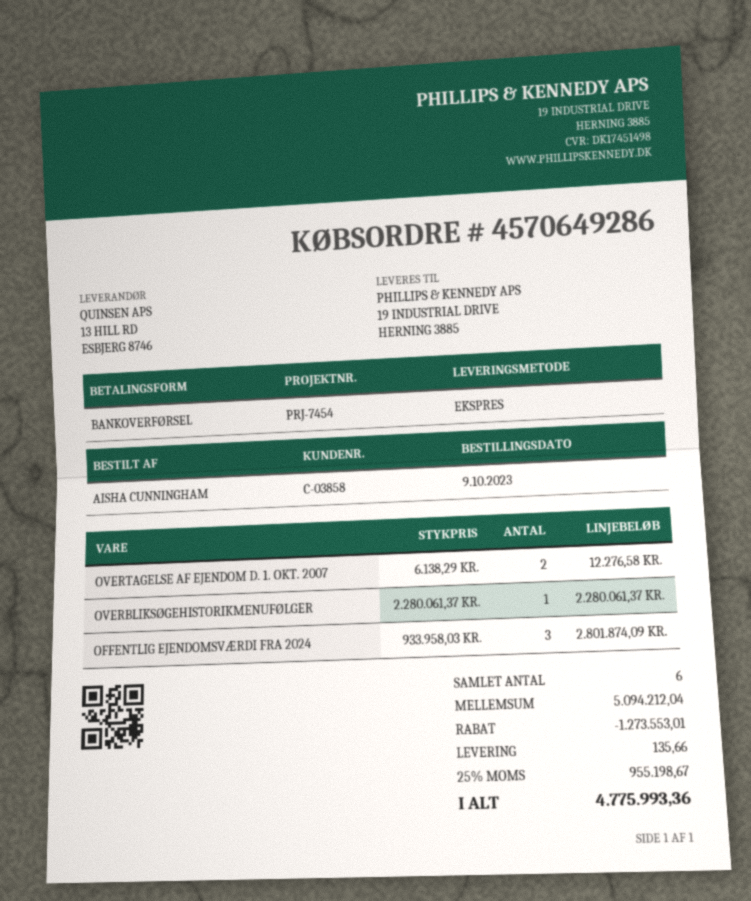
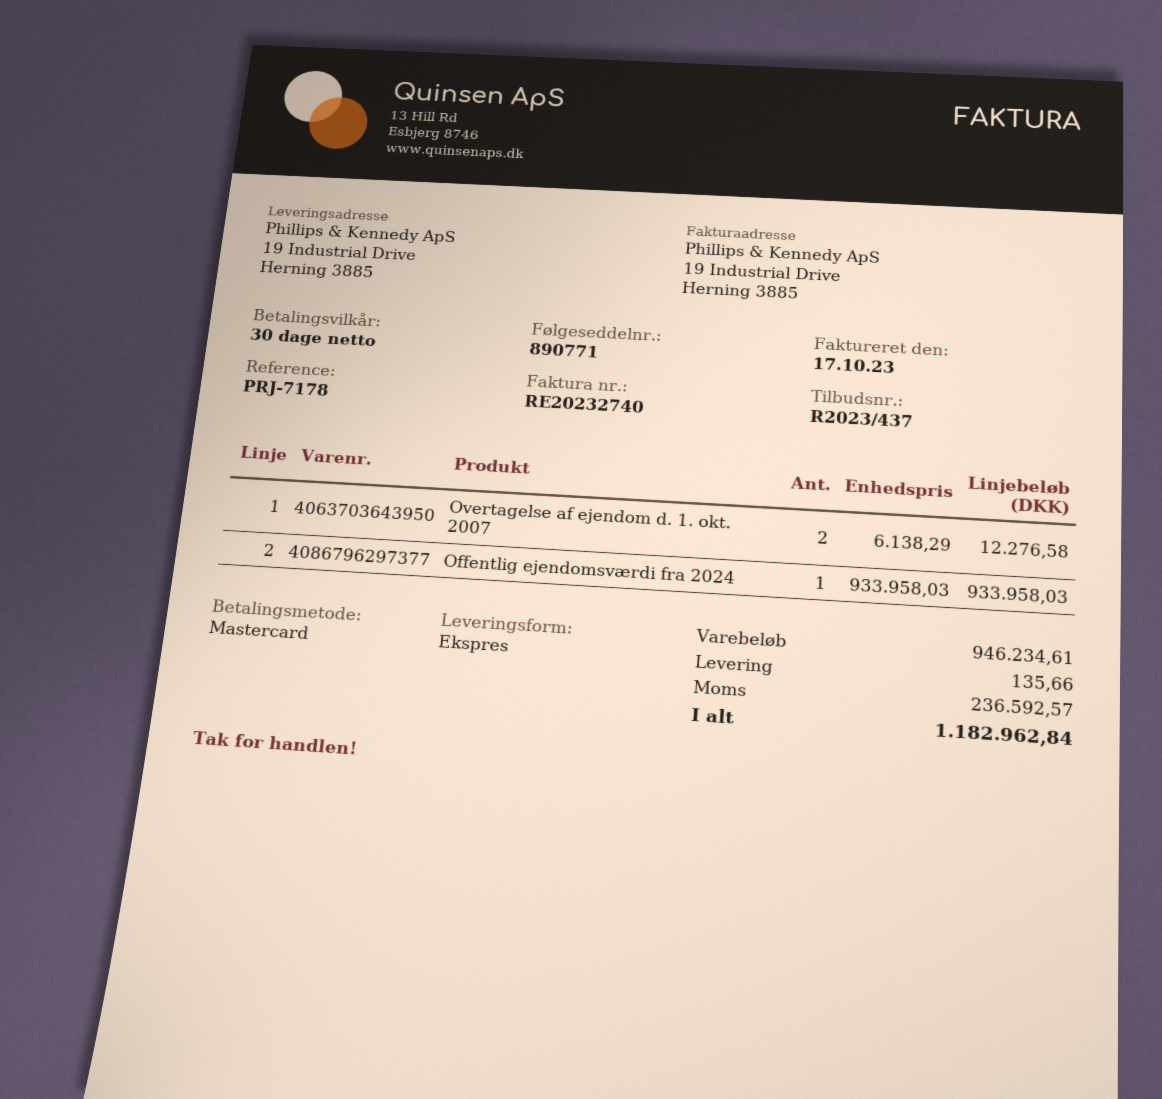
reference: PRJ-7454 -> PRJ-7178
payment method: bank transfer -> Mastercard
OVERBLIKSØGEHISTORIKMENUFØLGER: 1 x 2280061.37 = 2280061.37 -> none
OFFENTLIG EJENDOMSVÆRDI FRA 2024: 3 x 933958.03 = 2801874.09 -> 1 x 933958.03 = 933958.03
subtotal: 5094212.04 -> 946234.61
discount: 1273553.01 -> none
tax: 955198.67 -> 236592.57
total: 4775993.36 -> 1182962.84

